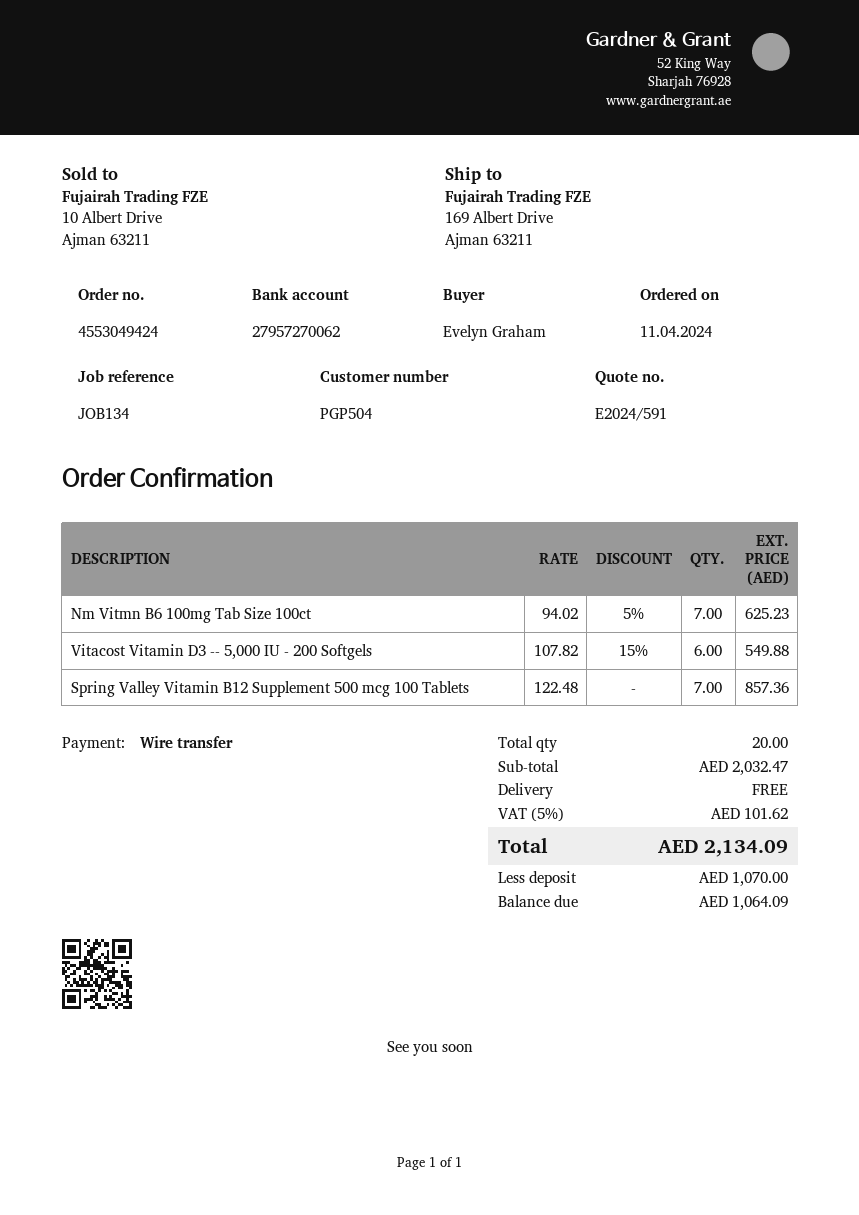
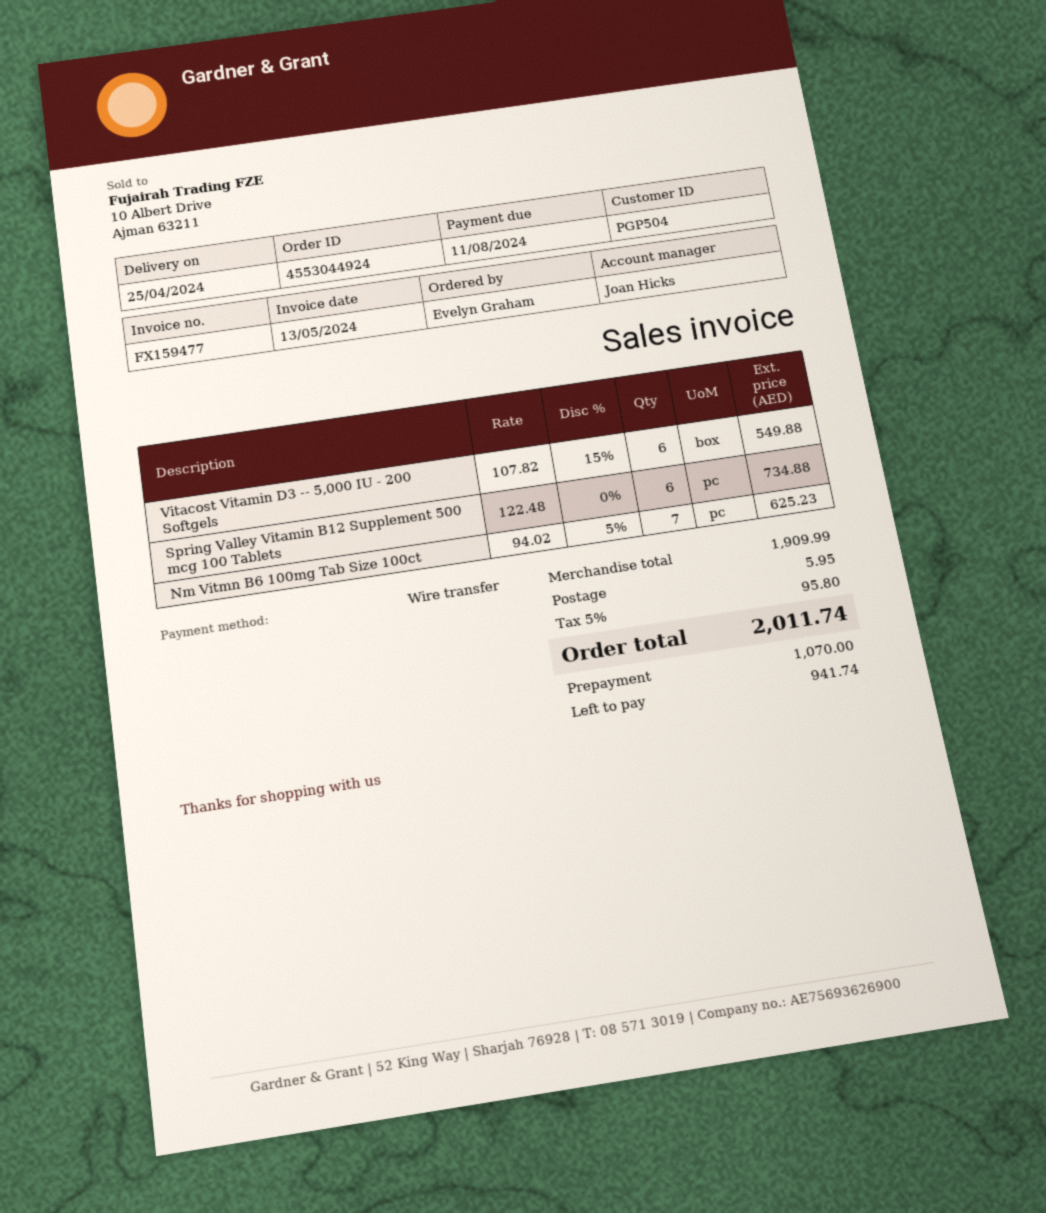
order number: 4553049424 -> 4553044924
Spring Valley Vitamin B12 Supplement 500 mcg 100 Tablets: 7 x 122.48 = 857.36 -> 6 x 122.48 = 734.88
subtotal: 2032.47 -> 1909.99
shipping: 0.00 -> 5.95
tax: 5% = 101.62 -> 5% = 95.80
total: 2134.09 -> 2011.74
balance: 1064.09 -> 941.74

